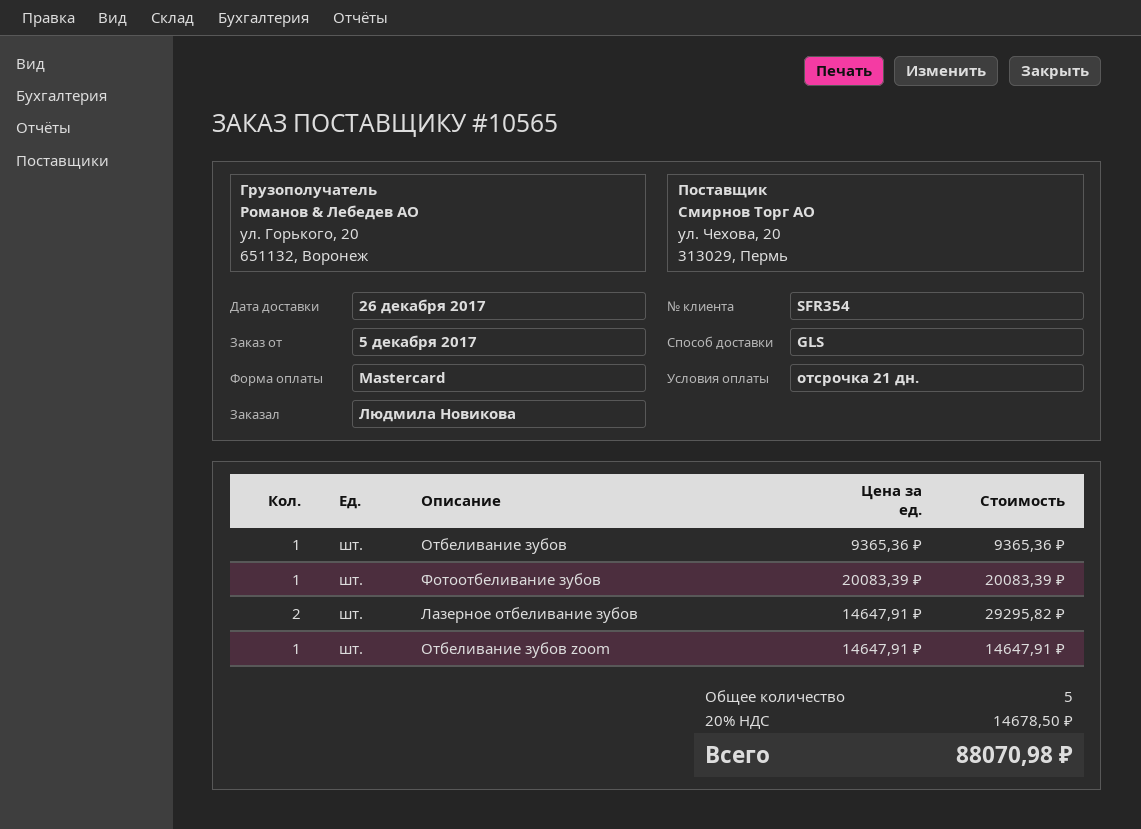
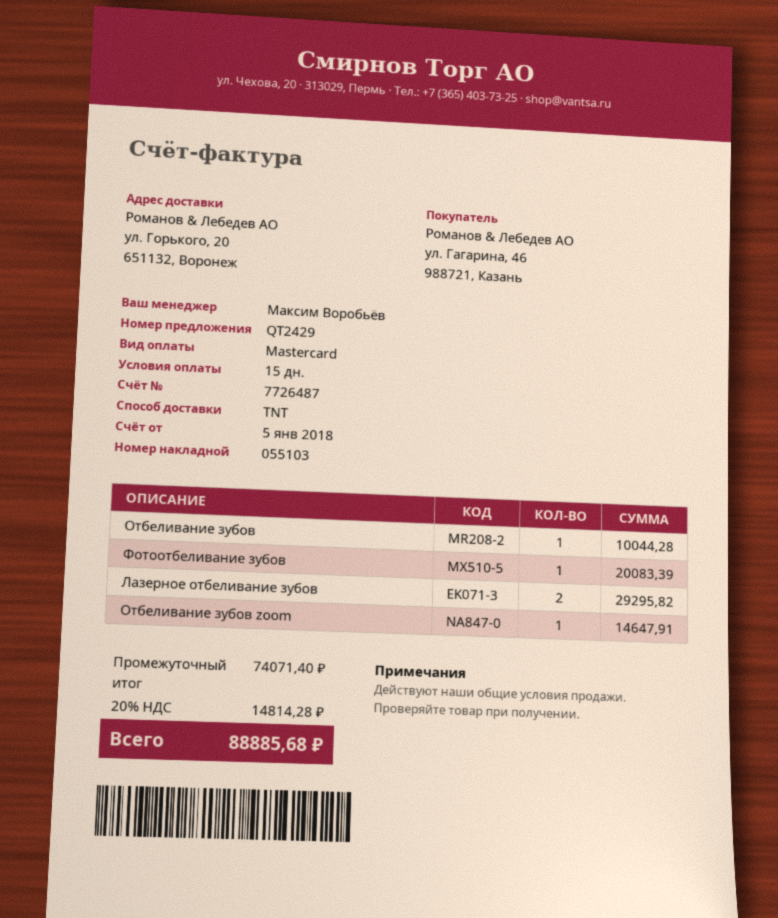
payment terms: 21 days -> 15 days
shipping method: GLS -> TNT
Отбеливание зубов: 1 for 9365.36 -> 1 for 10044.28
tax: 20% = 14678.50 -> 20% = 14814.28
total: 88070.98 -> 88885.68

